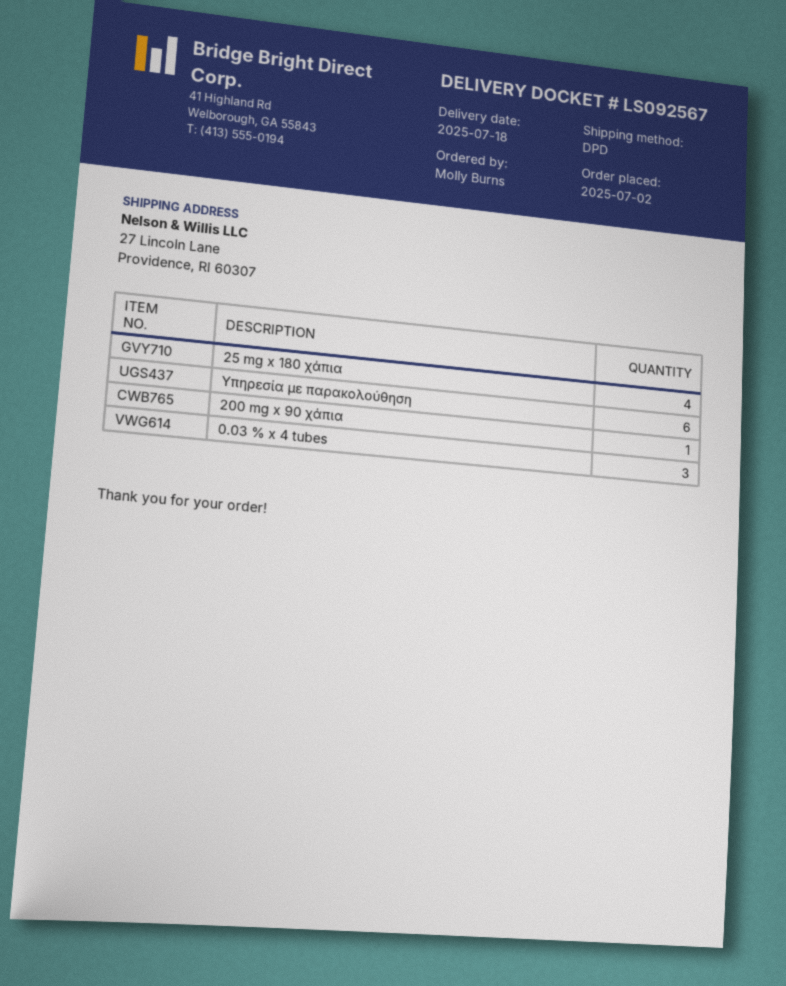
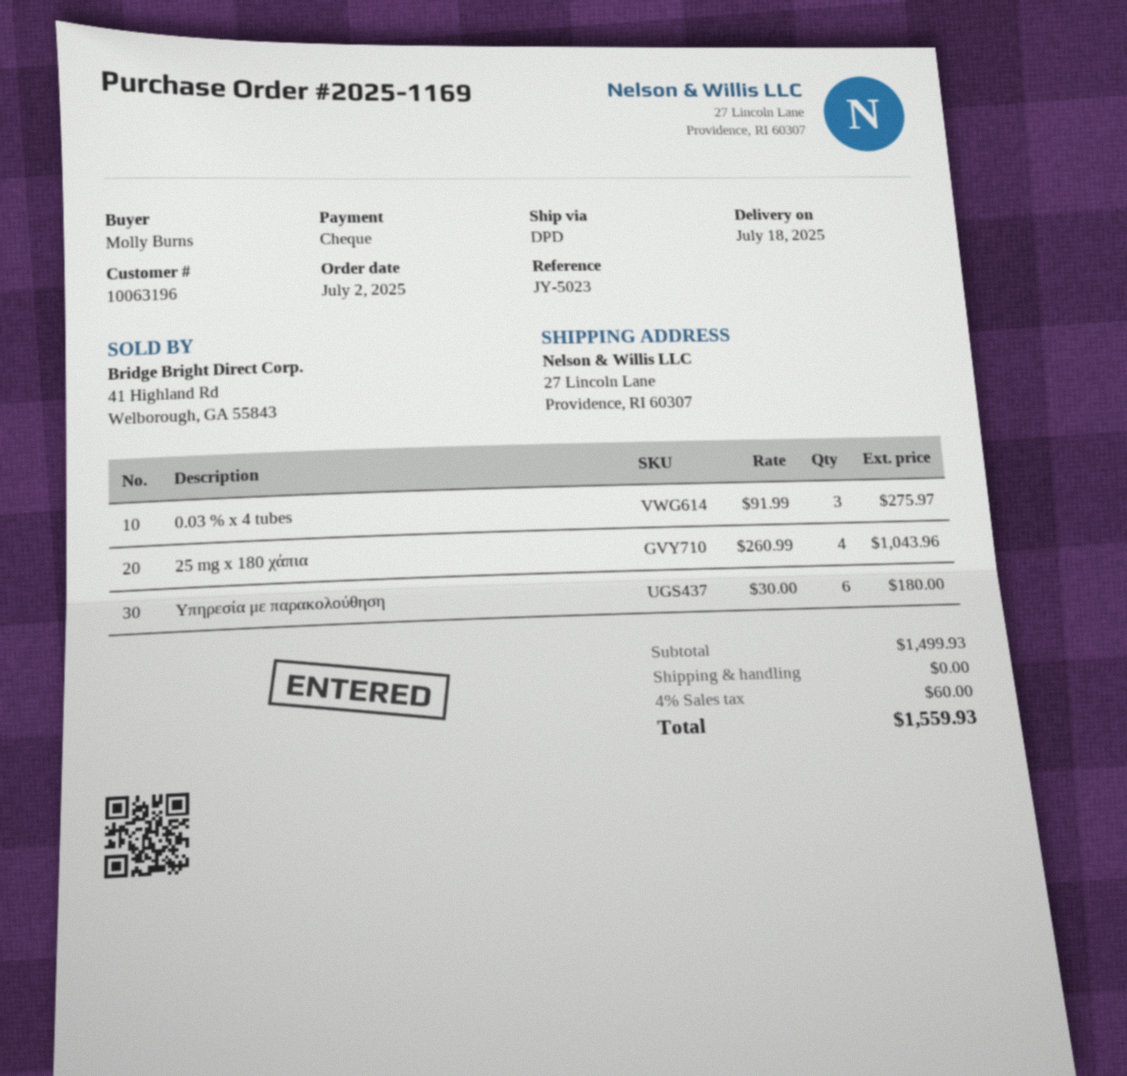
200 mg x 90 χάπια: 1 -> none

